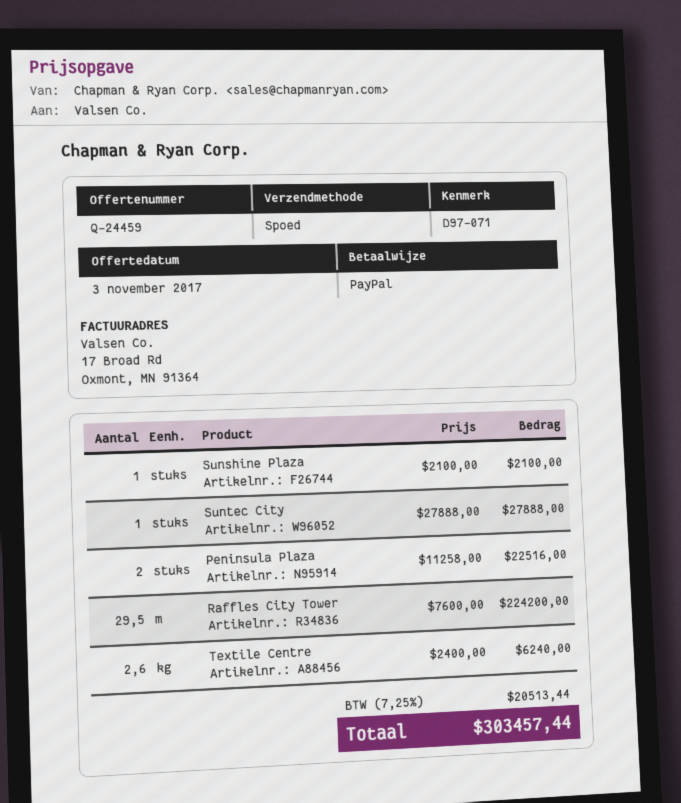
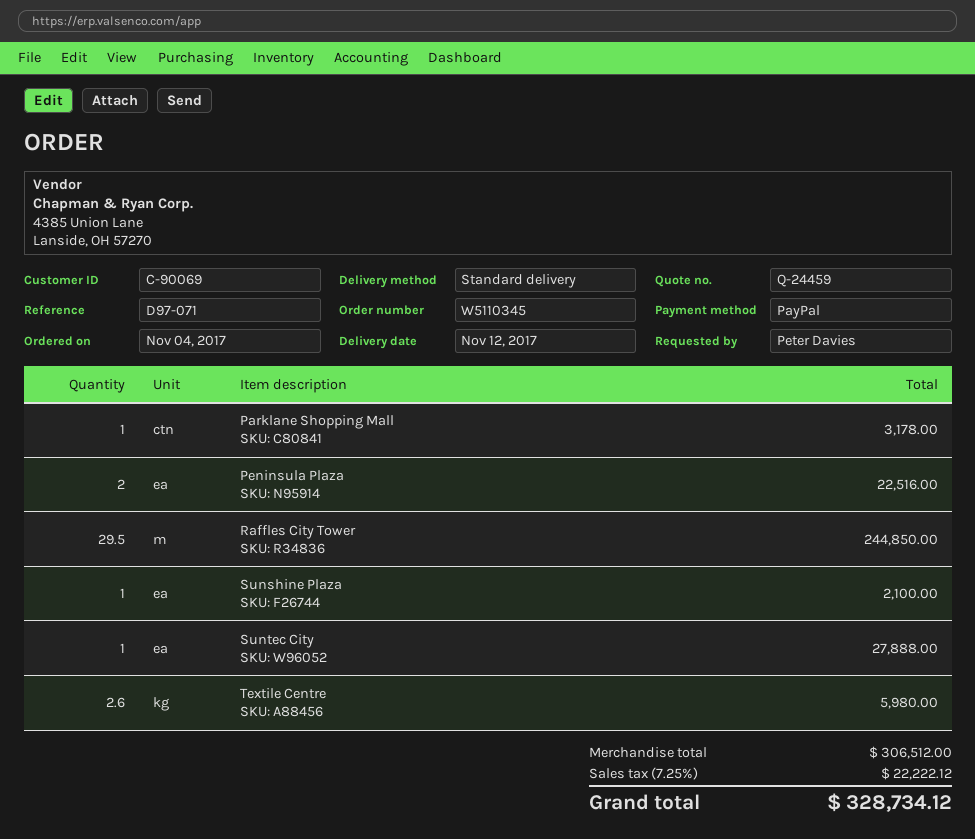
shipping method: express -> standard
Raffles City Tower: 29.5 for 224200.00 -> 29.5 for 244850.00
Textile Centre: 2.6 for 6240.00 -> 2.6 for 5980.00
Parklane Shopping Mall: none -> 1 for 3178.00
tax: 7.25% = 20513.44 -> 7.25% = 22222.12
total: 303457.44 -> 328734.12

